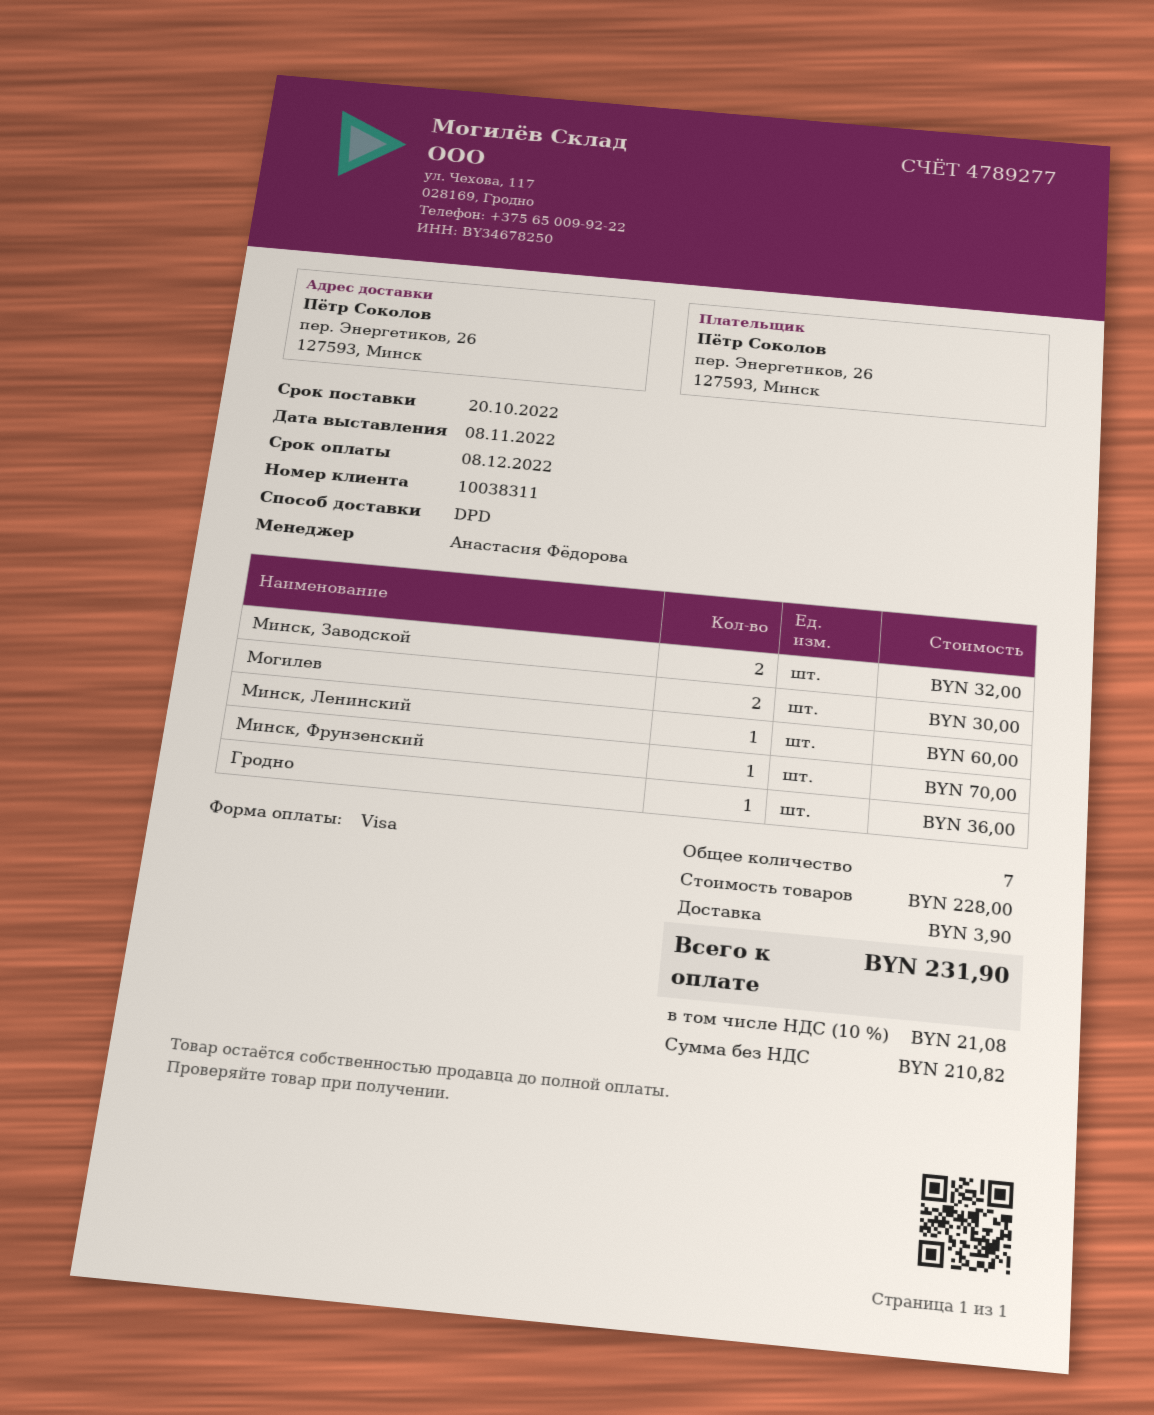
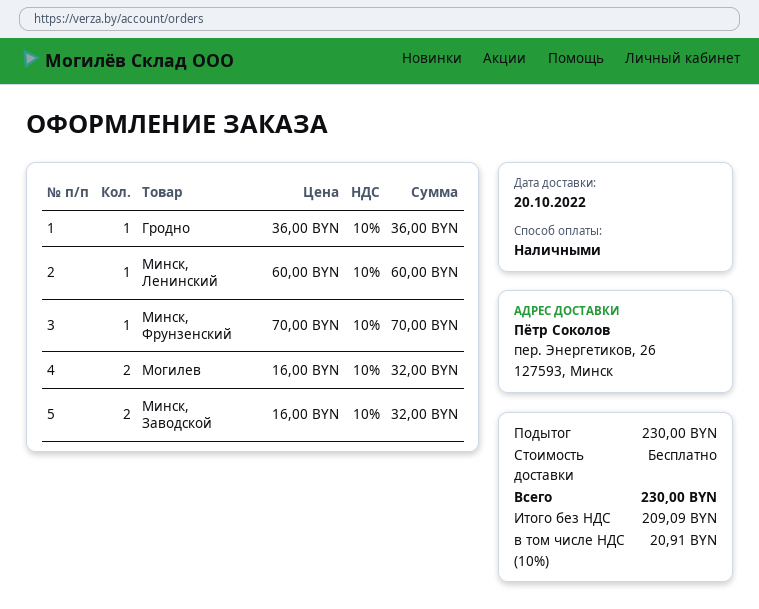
payment method: Visa -> cash
Могилев: 2 for 30.00 -> 2 for 32.00
subtotal: 228.00 -> 230.00
shipping: 3.90 -> 0.00
net: 210.82 -> 209.09
tax: 10% = 21.08 -> 10% = 20.91
total: 231.90 -> 230.00

